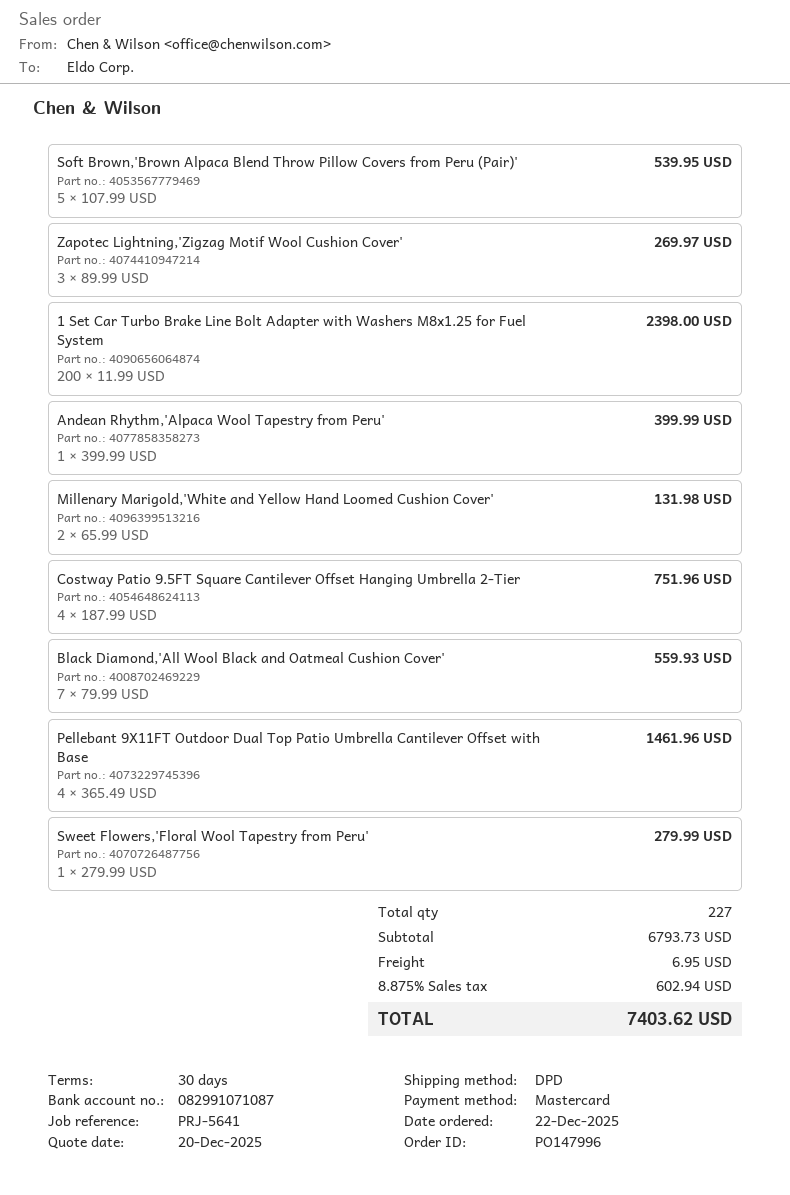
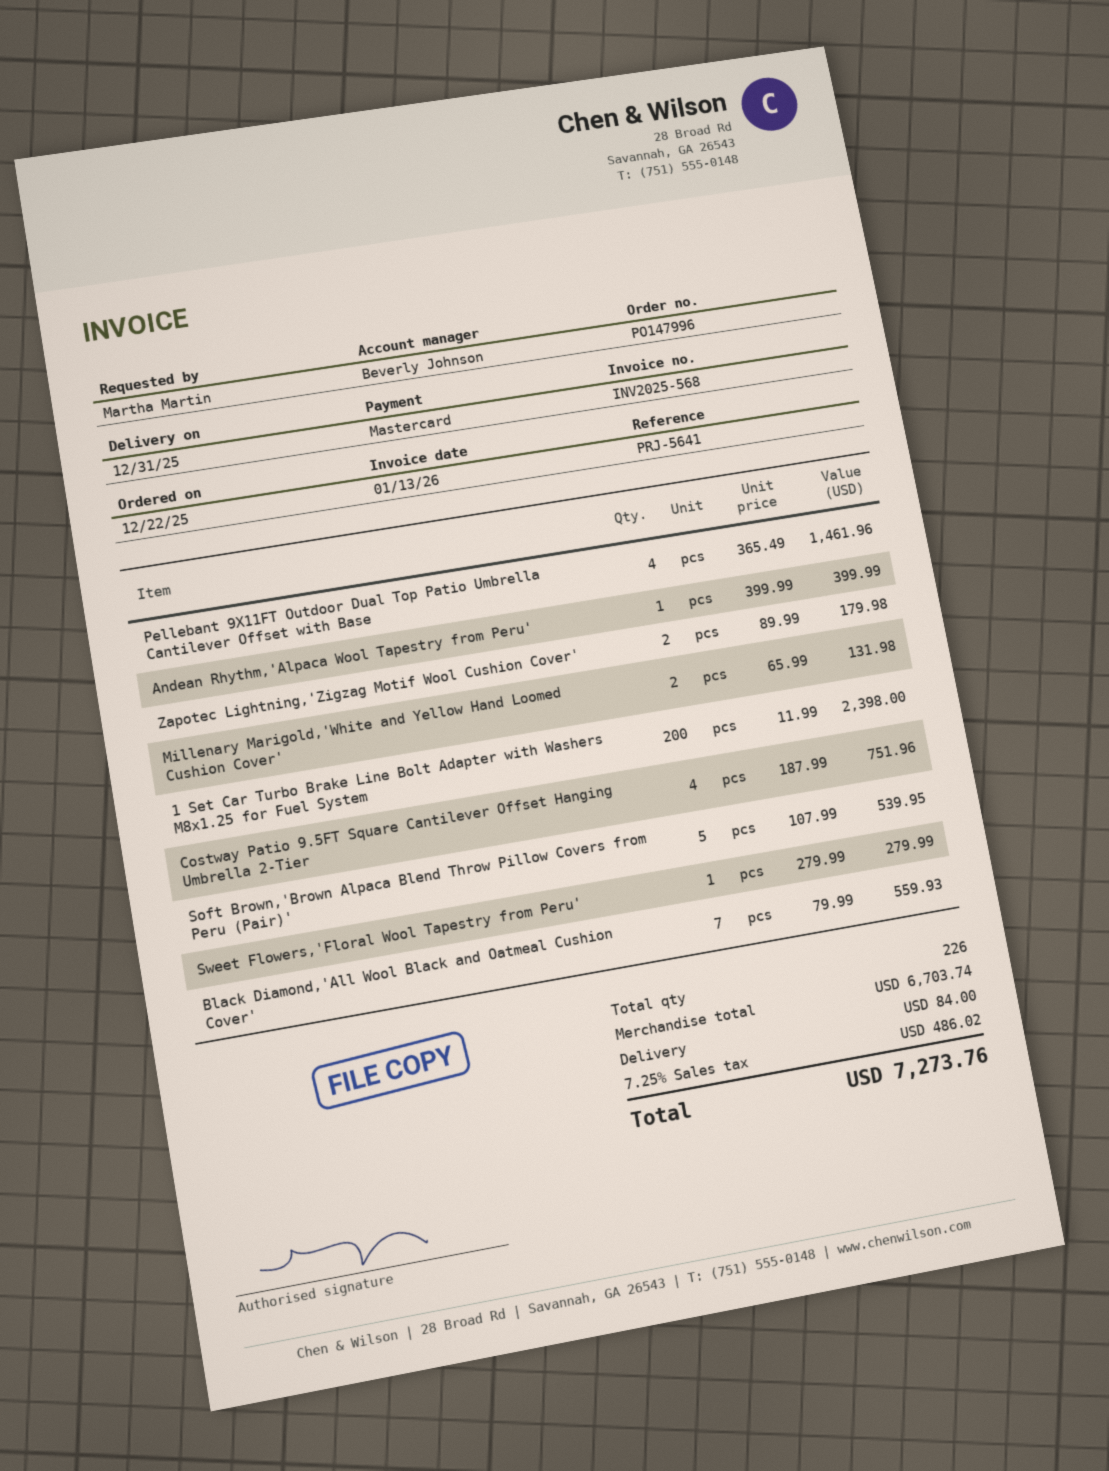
Zapotec Lightning,'Zigzag Motif Wool Cushion Cover': 3 x 89.99 = 269.97 -> 2 x 89.99 = 179.98
total quantity: 227 -> 226
subtotal: 6793.73 -> 6703.74
shipping: 6.95 -> 84.00
tax: 8.875% = 602.94 -> 7.25% = 486.02
total: 7403.62 -> 7273.76

